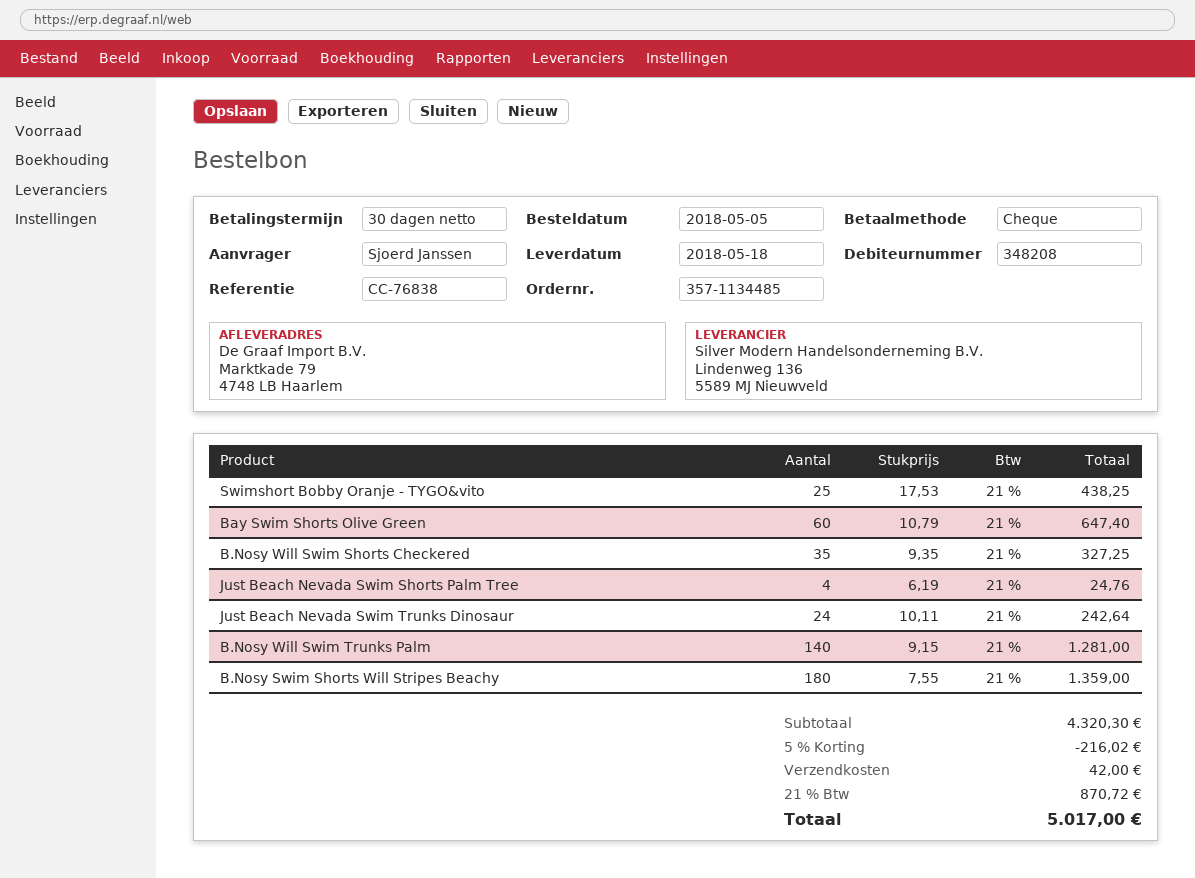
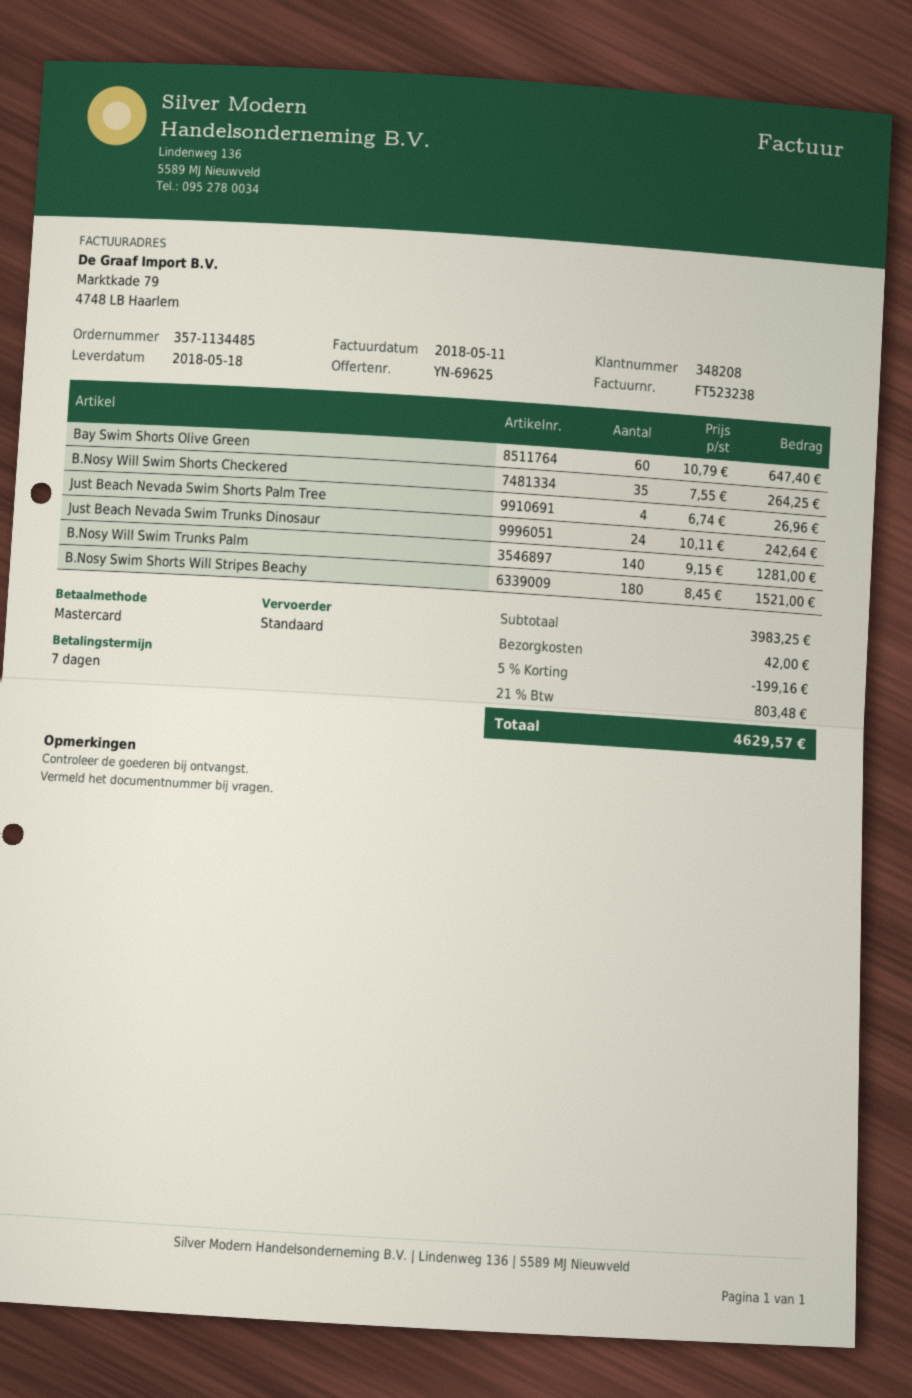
payment terms: 30 days -> 7 days
payment method: cheque -> Mastercard
Swimshort Bobby Oranje - TYGO&vito: 25 x 17.53 = 438.25 -> none
B.Nosy Will Swim Shorts Checkered: 35 x 9.35 = 327.25 -> 35 x 7.55 = 264.25
Just Beach Nevada Swim Shorts Palm Tree: 4 x 6.19 = 24.76 -> 4 x 6.74 = 26.96
B.Nosy Swim Shorts Will Stripes Beachy: 180 x 7.55 = 1359.00 -> 180 x 8.45 = 1521.00
subtotal: 4320.30 -> 3983.25
discount: 5% = 216.02 -> 5% = 199.16
tax: 21% = 870.72 -> 21% = 803.48
total: 5017.00 -> 4629.57

